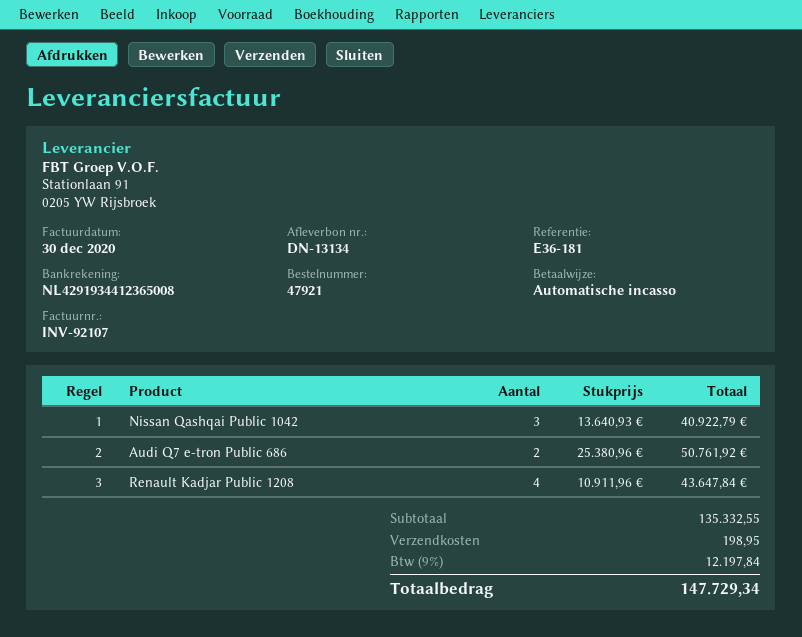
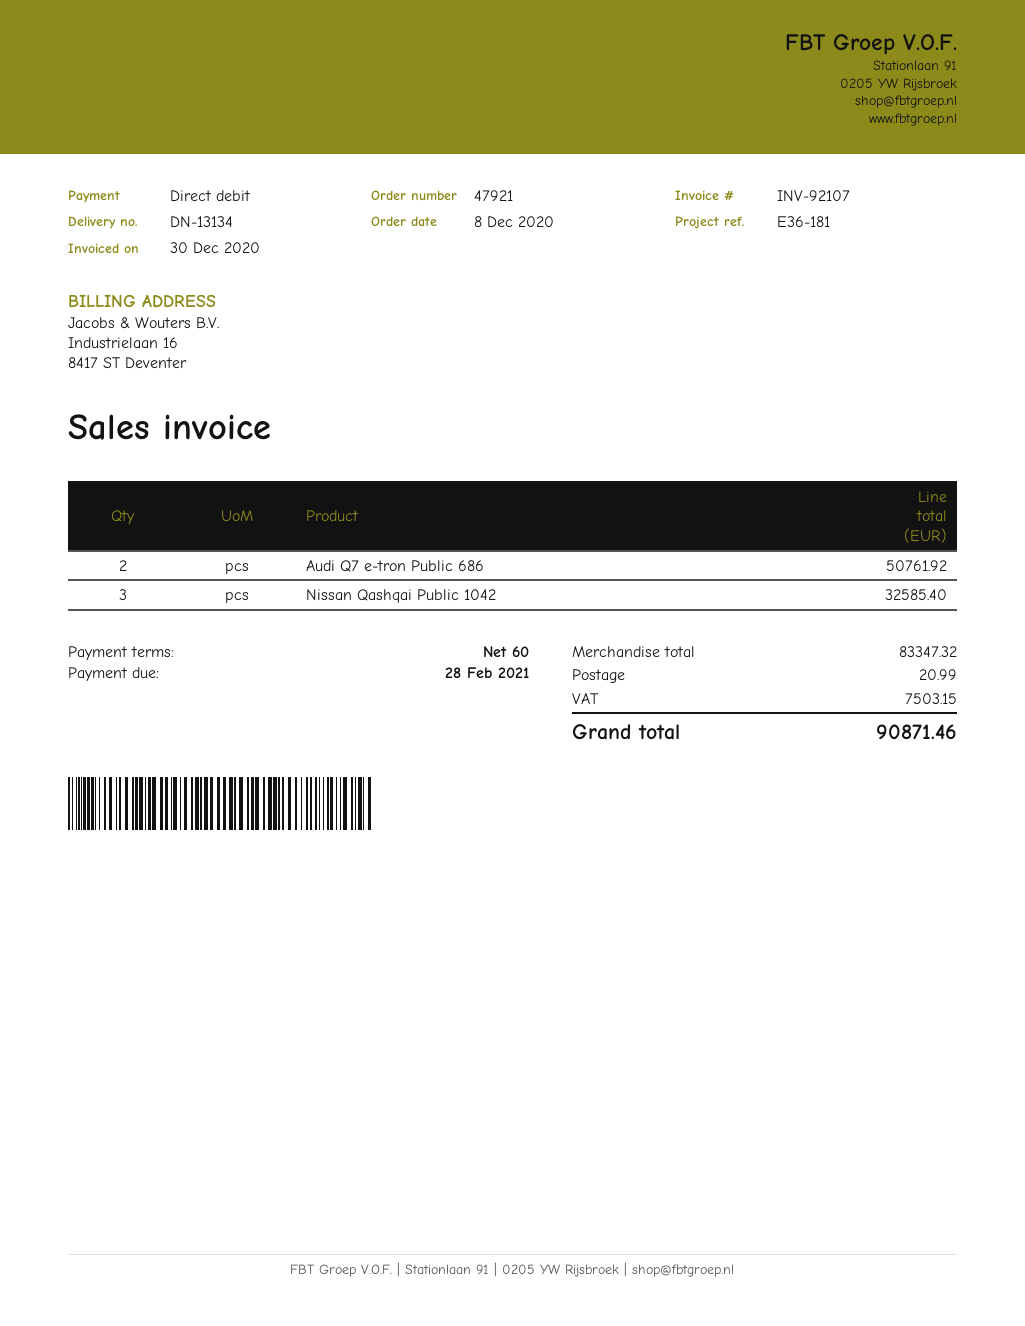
Nissan Qashqai Public 1042: 3 for 40922.79 -> 3 for 32585.40
Renault Kadjar Public 1208: 4 for 43647.84 -> none
subtotal: 135332.55 -> 83347.32
shipping: 198.95 -> 20.99
tax: 12197.84 -> 7503.15
total: 147729.34 -> 90871.46

